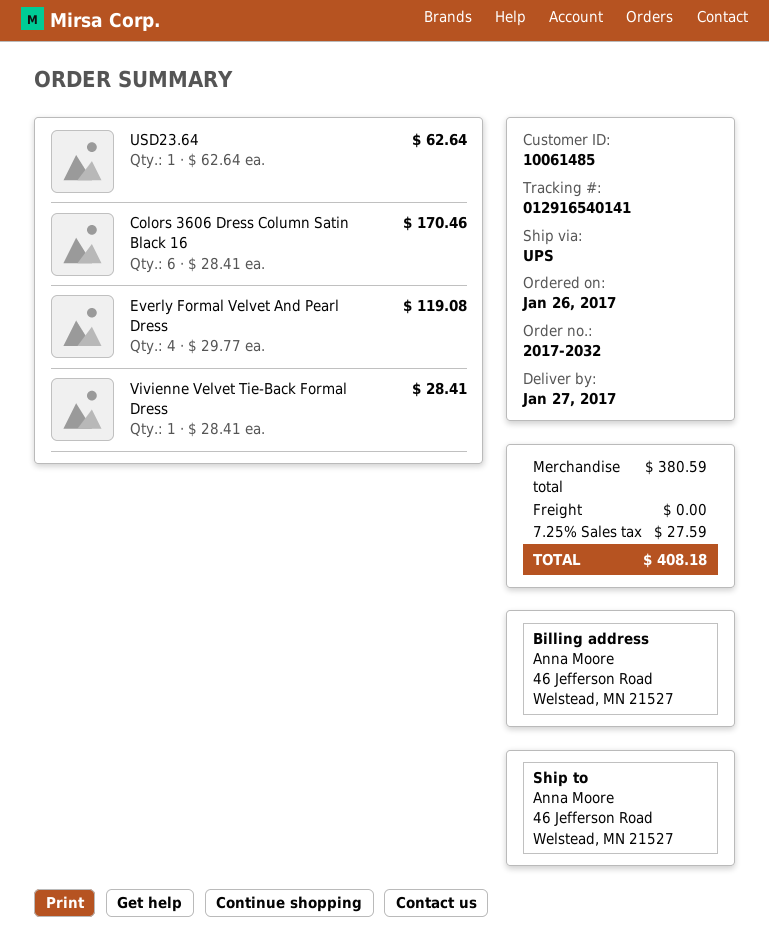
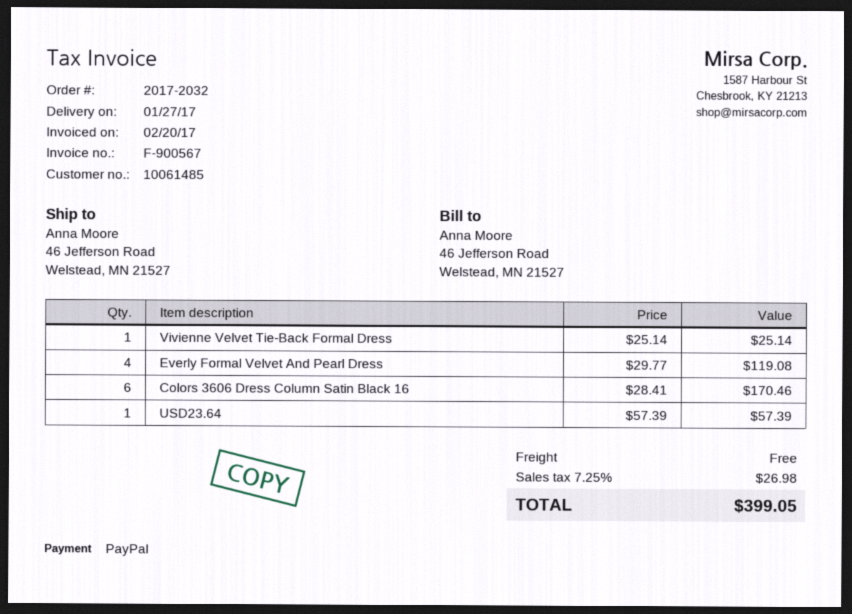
USD23.64: 1 x 62.64 = 62.64 -> 1 x 57.39 = 57.39
Vivienne Velvet Tie-Back Formal Dress: 1 x 28.41 = 28.41 -> 1 x 25.14 = 25.14
tax: 7.25% = 27.59 -> 7.25% = 26.98
total: 408.18 -> 399.05

